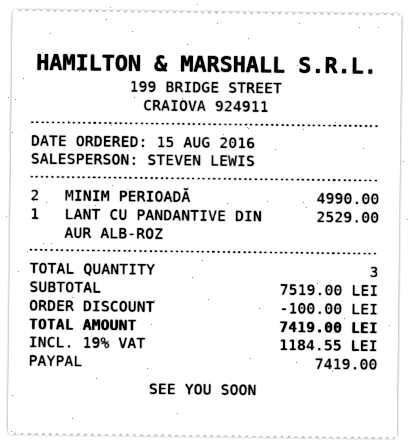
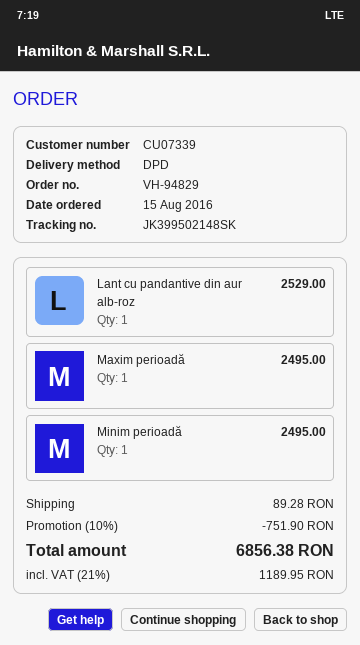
MINIM PERIOADĂ: 2 for 4990.00 -> 1 for 2495.00
Maxim perioadă: none -> 1 for 2495.00
discount: 100.00 -> 751.90
shipping: none -> 89.28
tax: 19% = 1184.55 -> 21% = 1189.95
total: 7419.00 -> 6856.38

